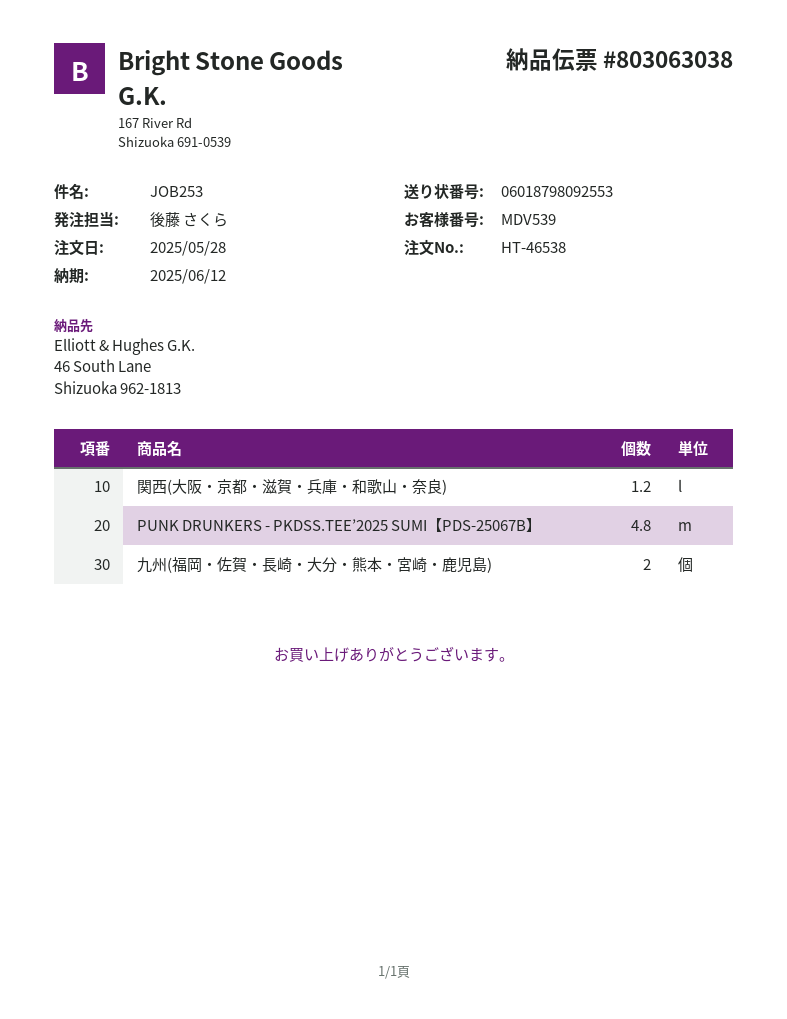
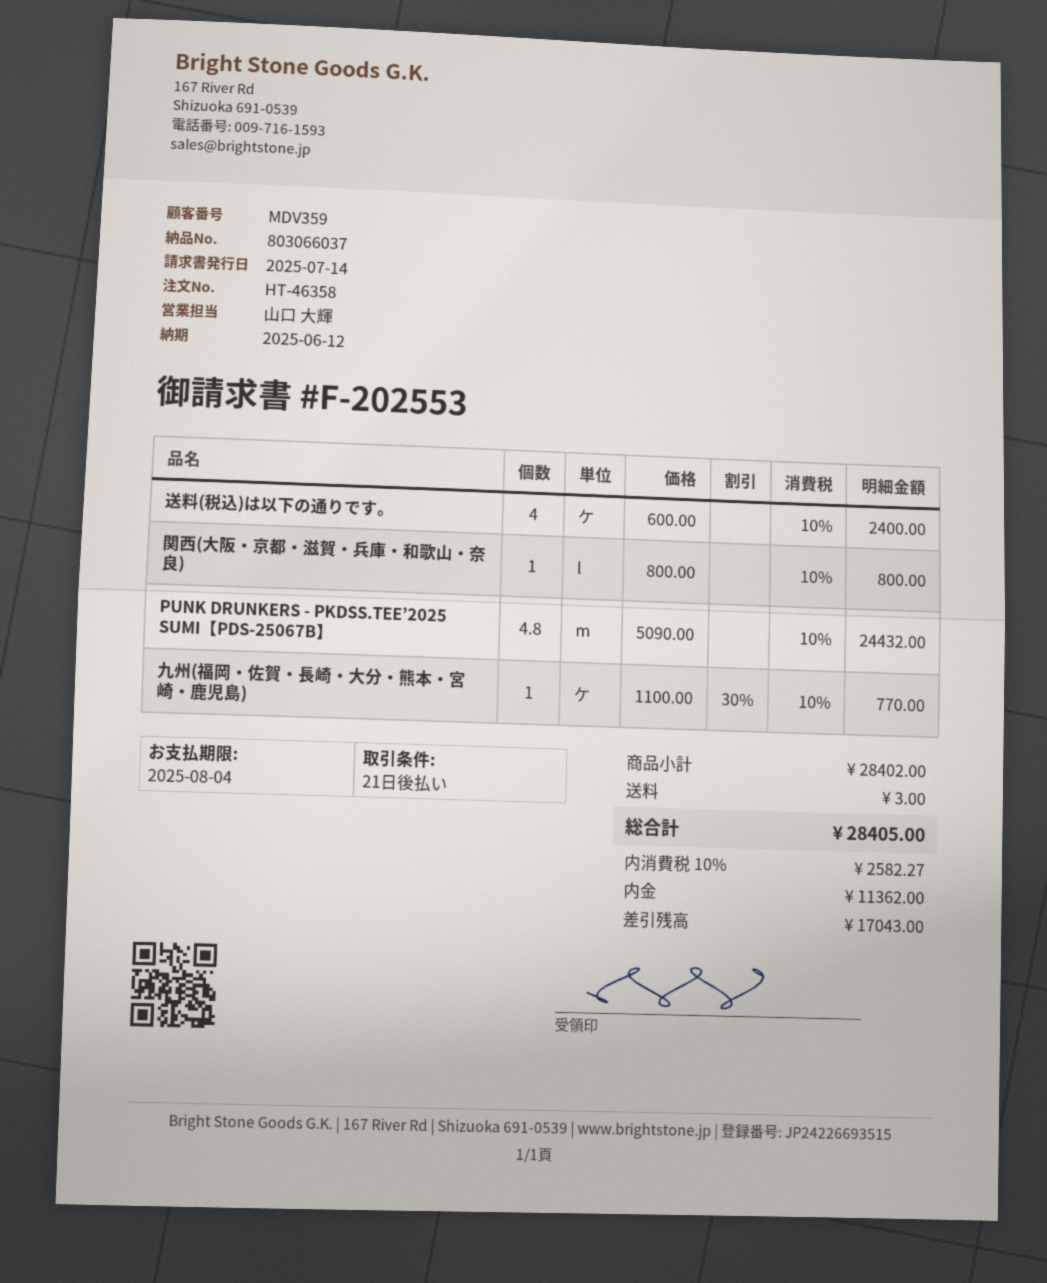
order number: HT-46538 -> HT-46358
delivery note number: 803063038 -> 803066037
customer number: MDV539 -> MDV359
関西(大阪・京都・滋賀・兵庫・和歌山・奈良): 1.2 -> 1
九州(福岡・佐賀・長崎・大分・熊本・宮崎・鹿児島): 2 -> 1
送料(税込)は以下の通りです。: none -> 4

